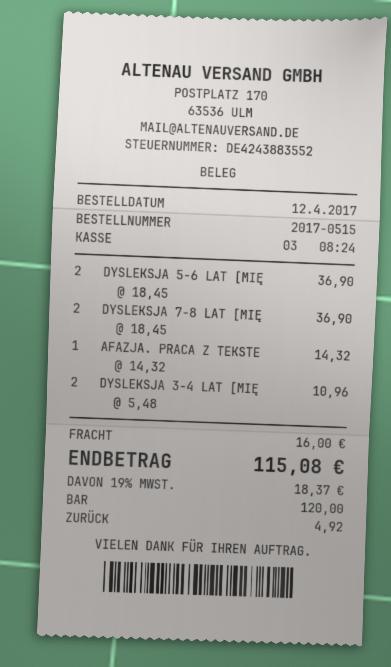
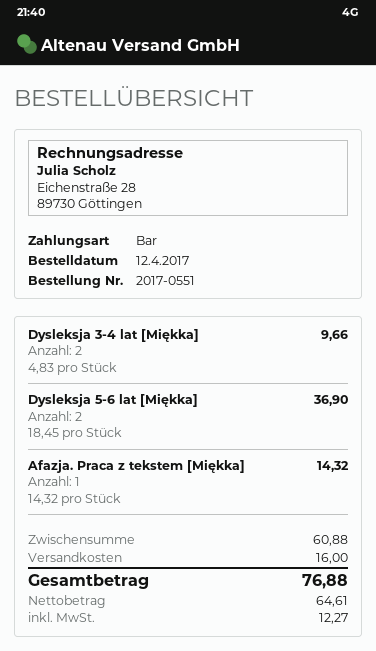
order number: 2017-0515 -> 2017-0551
DYSLEKSJA 7-8 LAT [MIĘ: 2 x 18.45 = 36.90 -> none
DYSLEKSJA 3-4 LAT [MIĘ: 2 x 5.48 = 10.96 -> 2 x 4.83 = 9.66
tax: 18.37 -> 12.27
total: 115.08 -> 76.88

